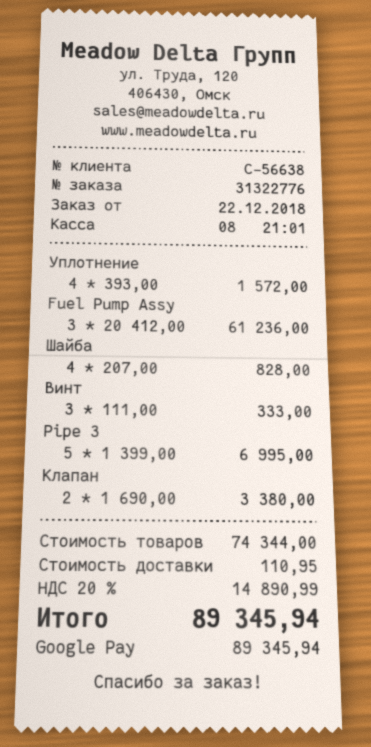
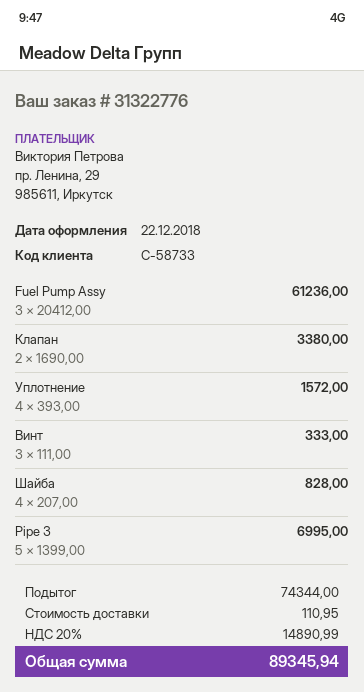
customer number: C-56638 -> C-58733

